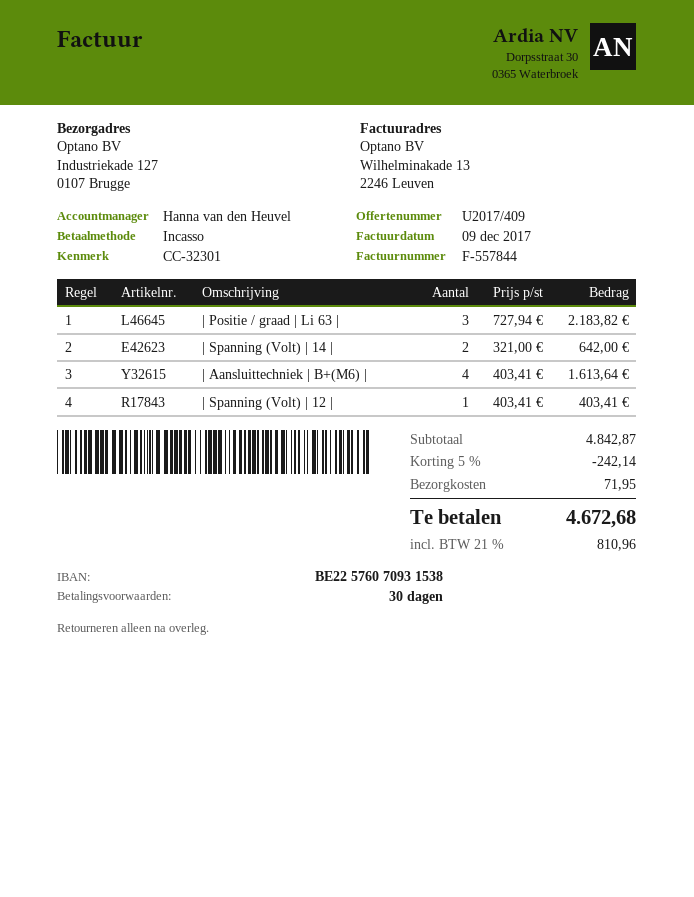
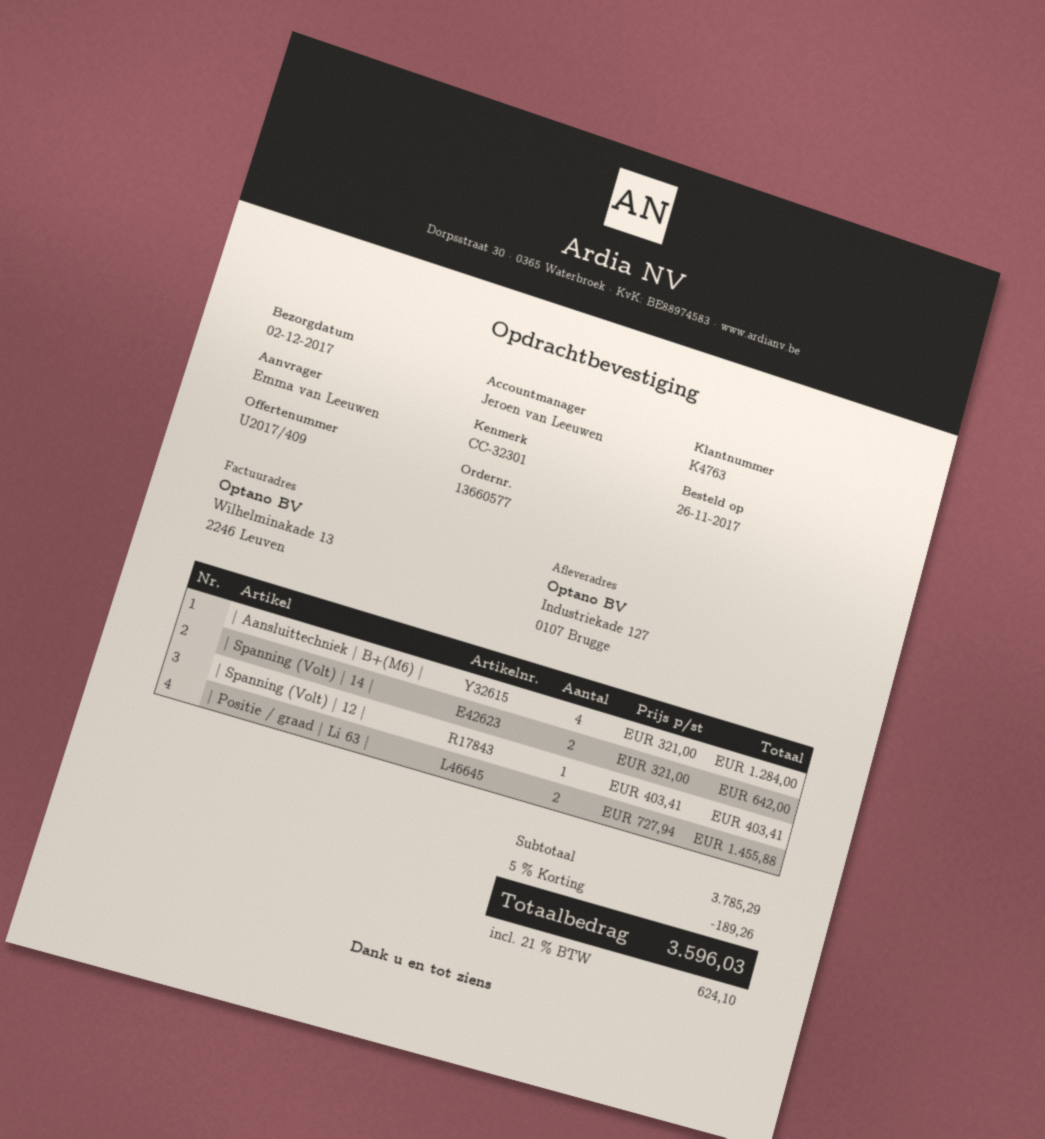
sales rep: Hanna van den Heuvel -> Jeroen van Leeuwen
| Positie / graad | Li 63 |: 3 x 727.94 = 2183.82 -> 2 x 727.94 = 1455.88
| Aansluittechniek | B+(M6) |: 4 x 403.41 = 1613.64 -> 4 x 321.00 = 1284.00
subtotal: 4842.87 -> 3785.29
discount: 5% = 242.14 -> 5% = 189.26
shipping: 71.95 -> none
tax: 21% = 810.96 -> 21% = 624.10
total: 4672.68 -> 3596.03

